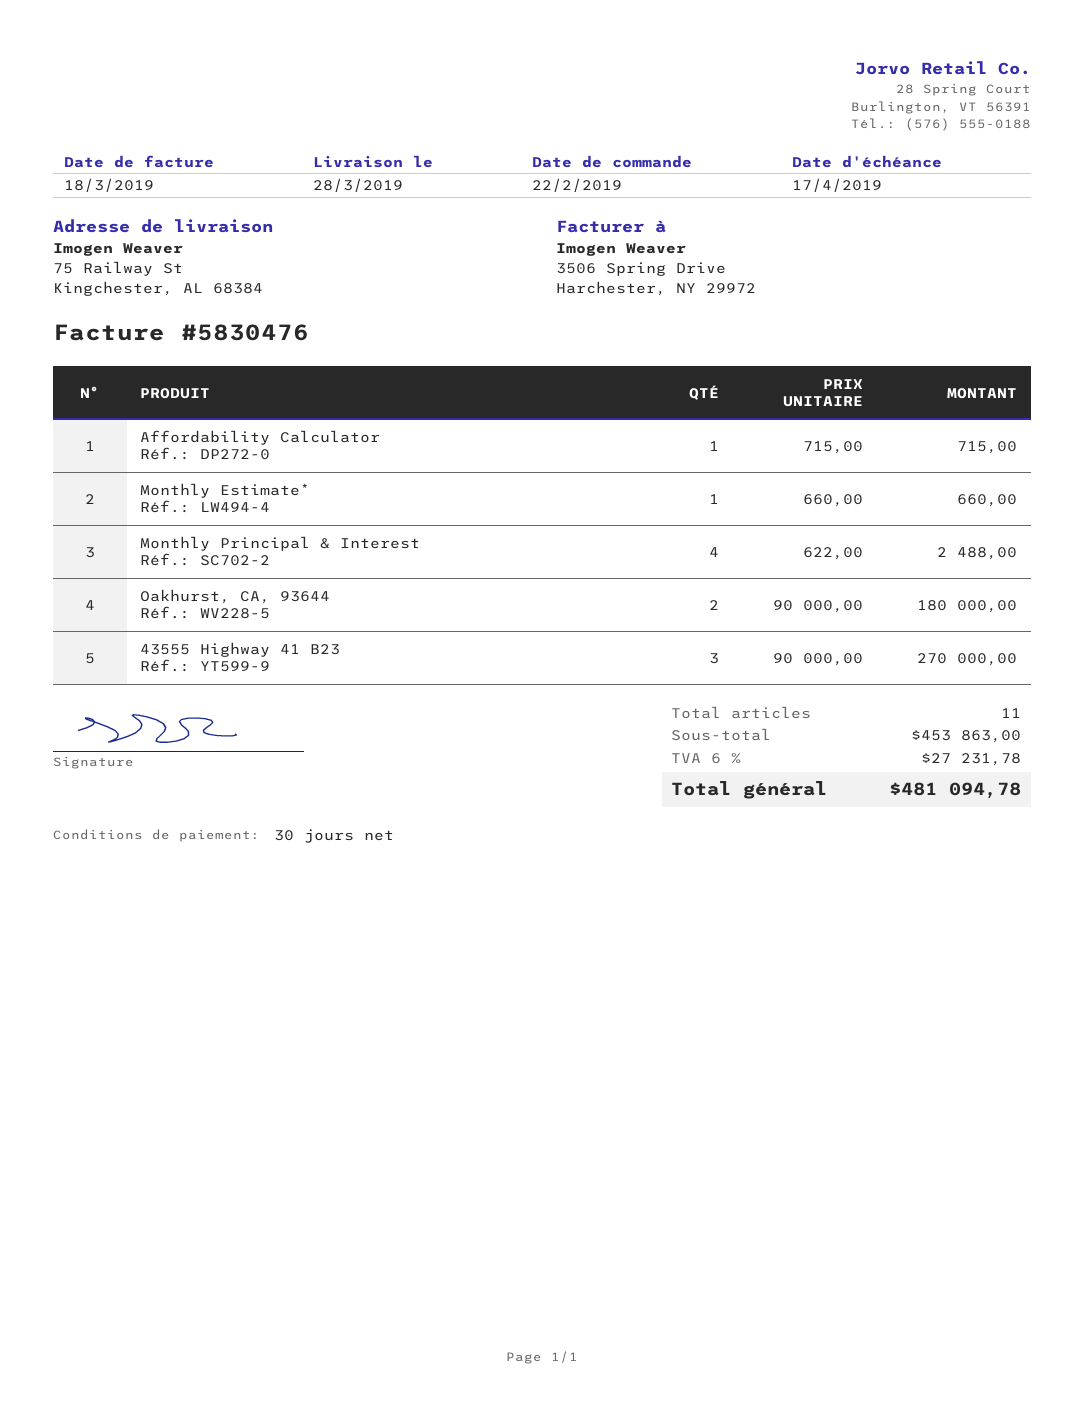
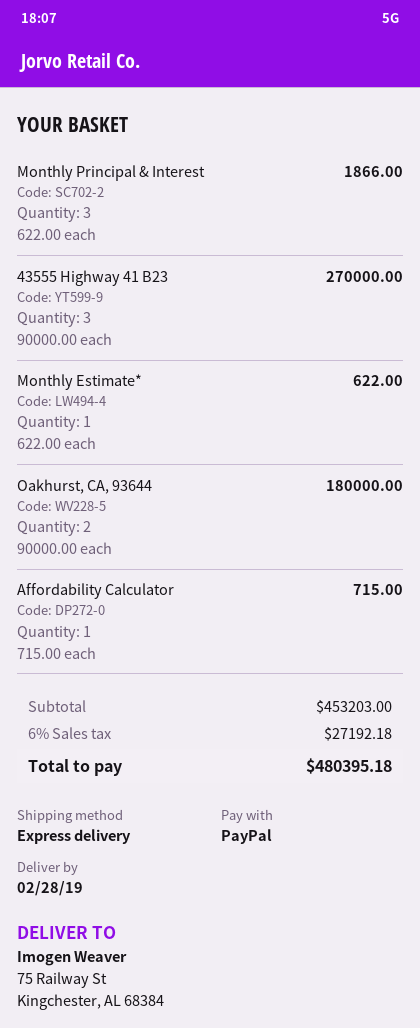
delivery date: 2019-03-28 -> 2019-02-28
Monthly Estimate*: 1 x 660.00 = 660.00 -> 1 x 622.00 = 622.00
Monthly Principal & Interest: 4 x 622.00 = 2488.00 -> 3 x 622.00 = 1866.00
subtotal: 453863.00 -> 453203.00
tax: 6% = 27231.78 -> 6% = 27192.18
total: 481094.78 -> 480395.18

